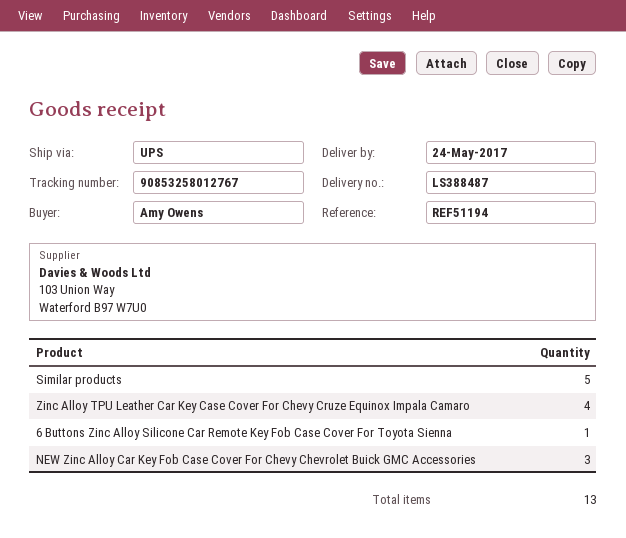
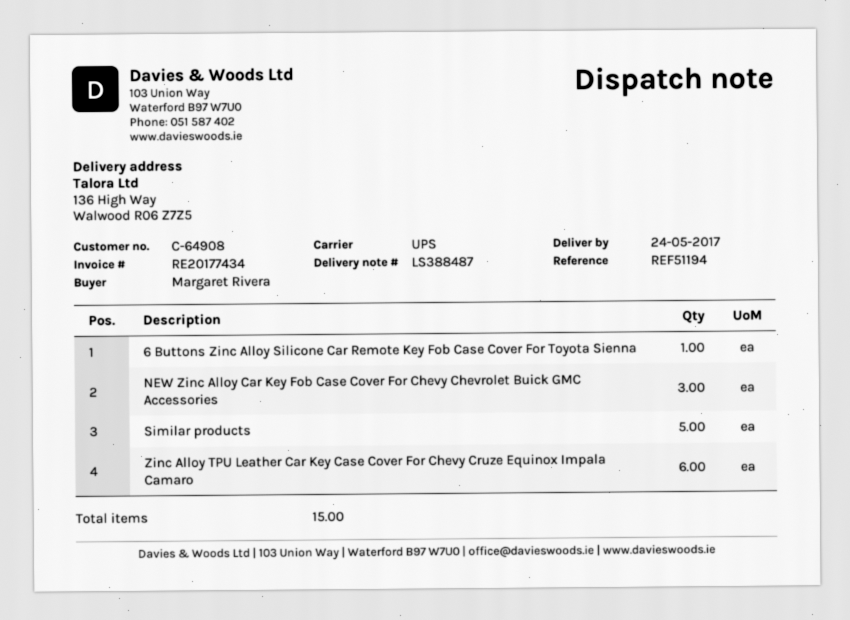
ordered by: Amy Owens -> Margaret Rivera
Zinc Alloy TPU Leather Car Key Case Cover For Chevy Cruze Equinox Impala Camaro: 4 -> 6
total quantity: 13 -> 15

